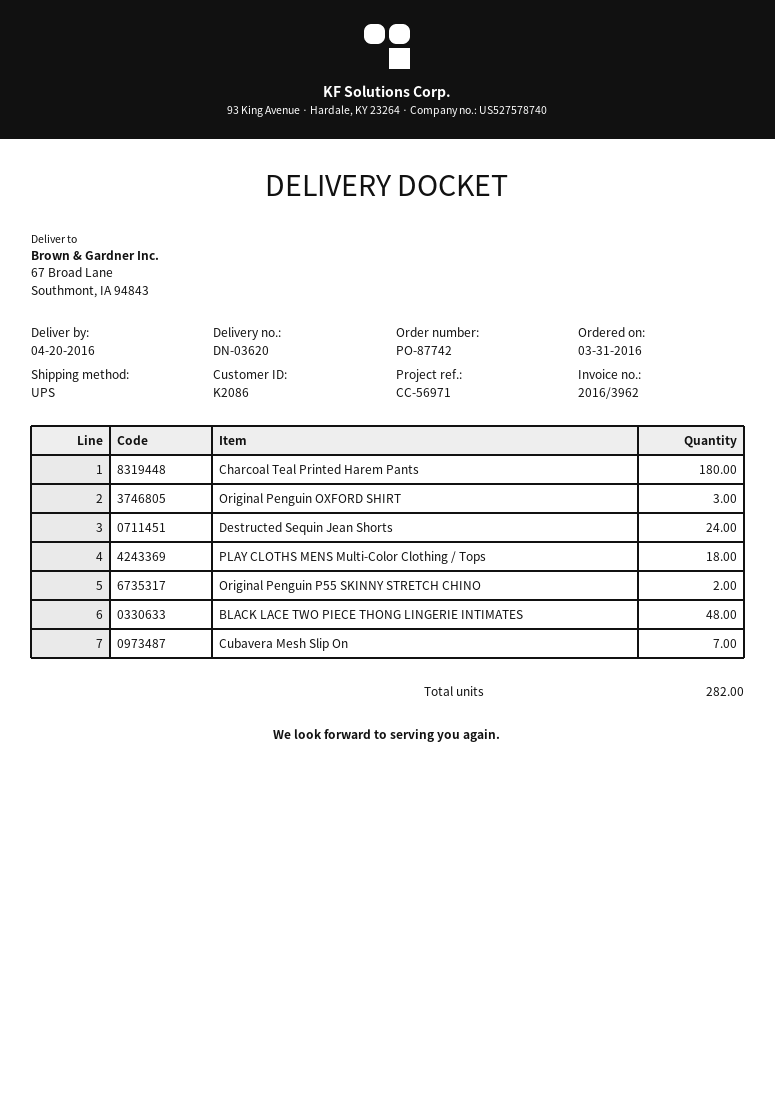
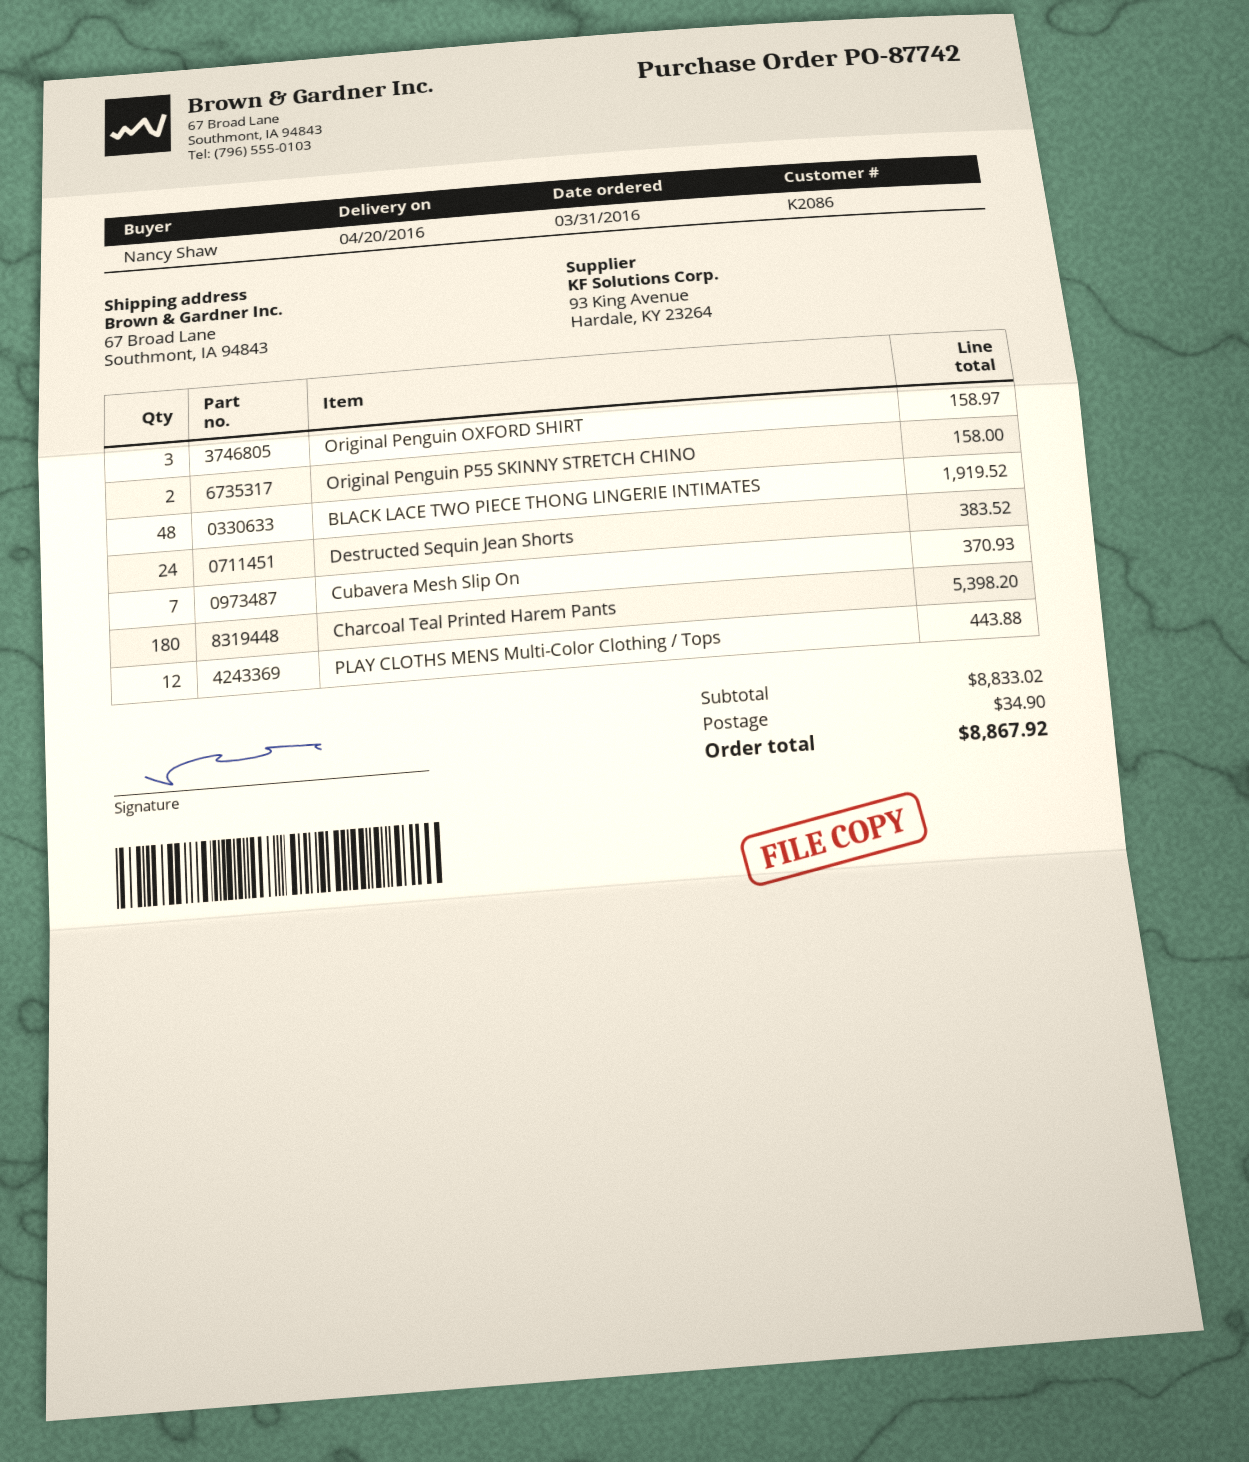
PLAY CLOTHS MENS Multi-Color Clothing / Tops: 18 -> 12

